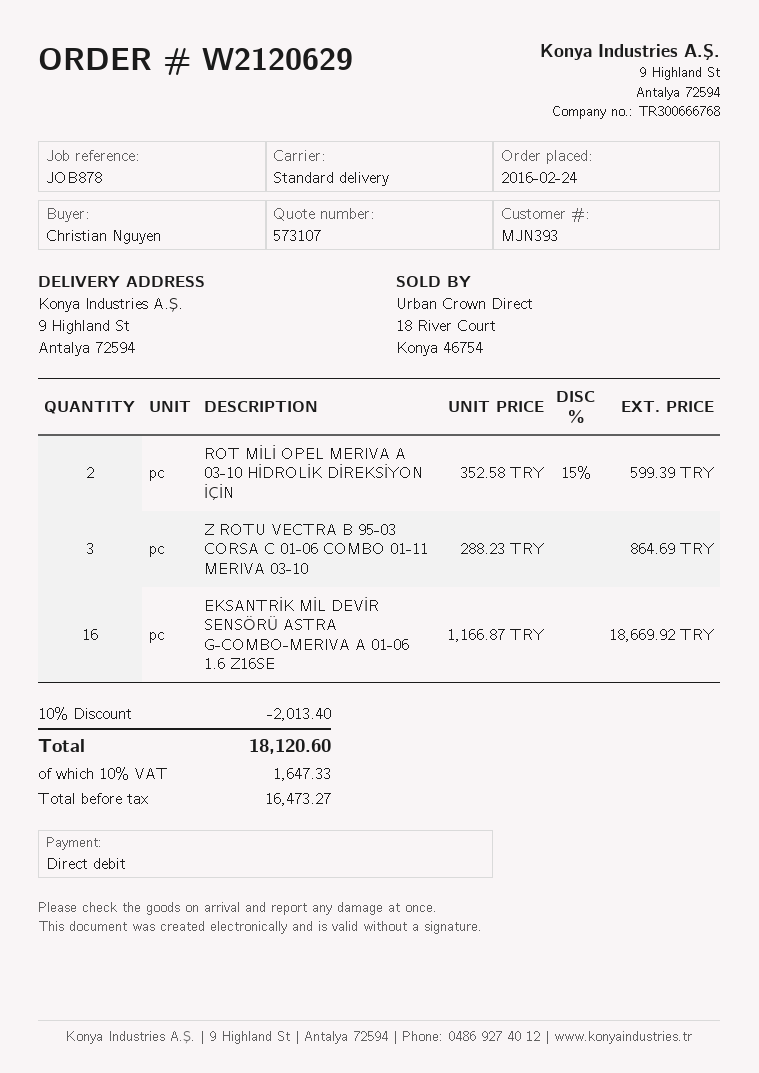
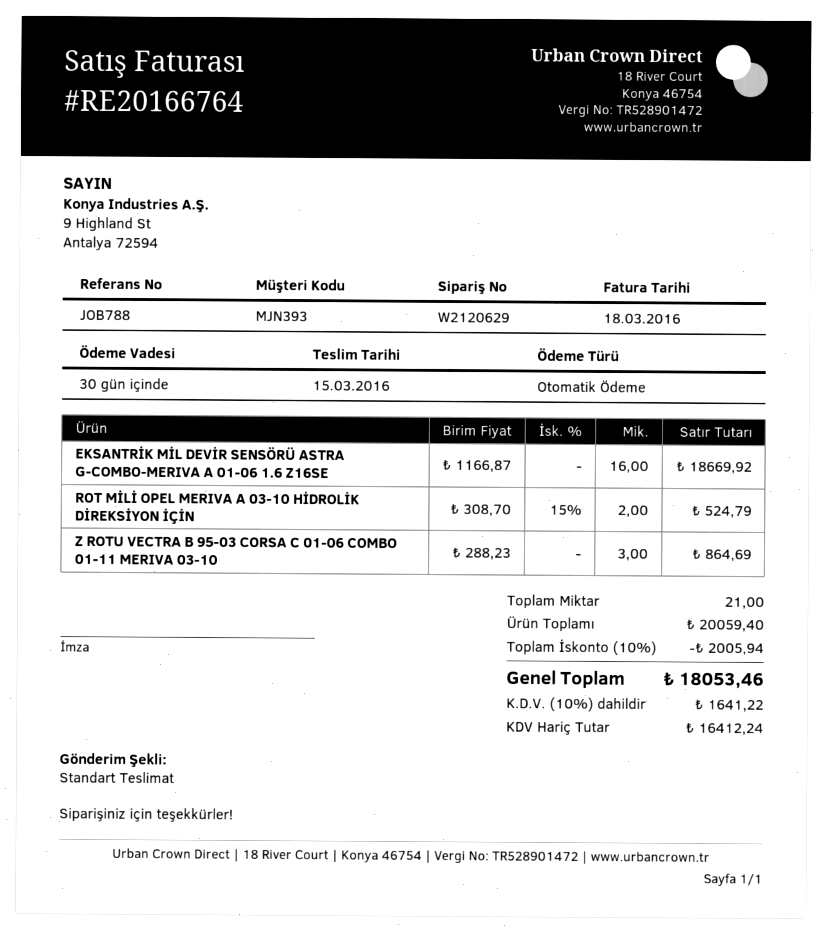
reference: JOB878 -> JOB788
ROT MİLİ OPEL MERIVA A 03-10 HİDROLİK DİREKSİYON İÇİN: 2 x 352.58 - 15% = 599.39 -> 2 x 308.70 - 15% = 524.79
discount: 10% = 2013.40 -> 10% = 2005.94
net: 16473.27 -> 16412.24
tax: 10% = 1647.33 -> 10% = 1641.22
total: 18120.60 -> 18053.46

